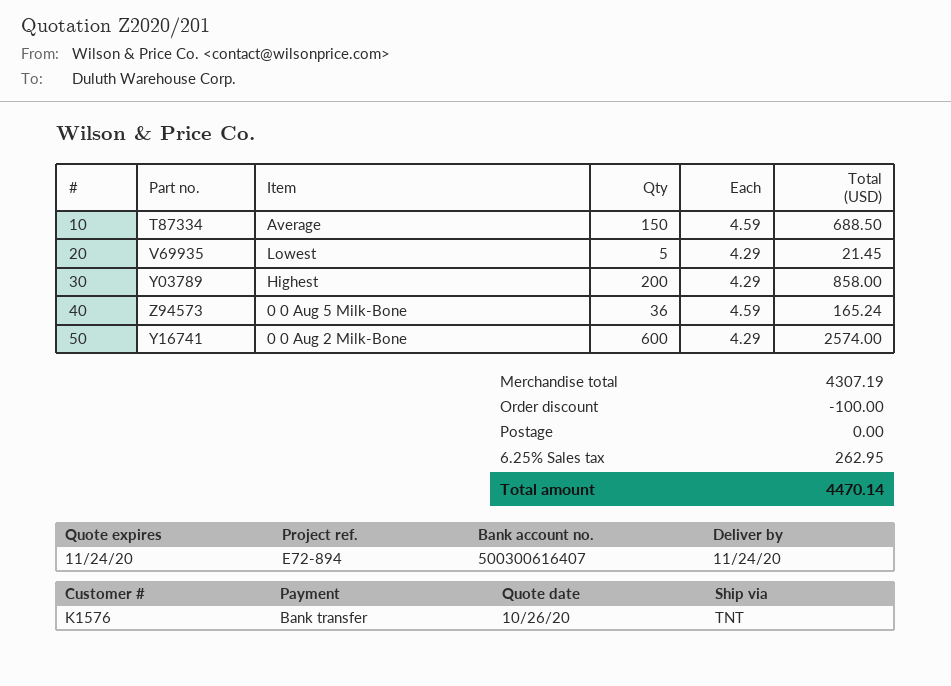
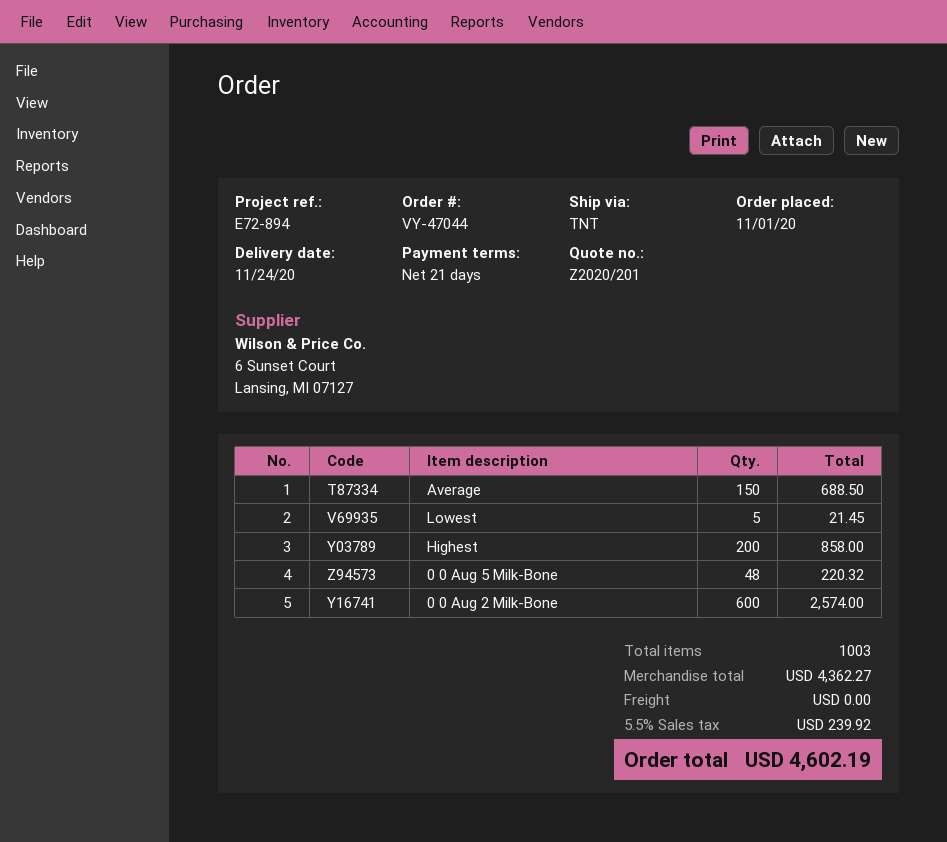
0 0 Aug 5 Milk-Bone: 36 for 165.24 -> 48 for 220.32
subtotal: 4307.19 -> 4362.27
discount: 100.00 -> none
tax: 6.25% = 262.95 -> 5.5% = 239.92
total: 4470.14 -> 4602.19

